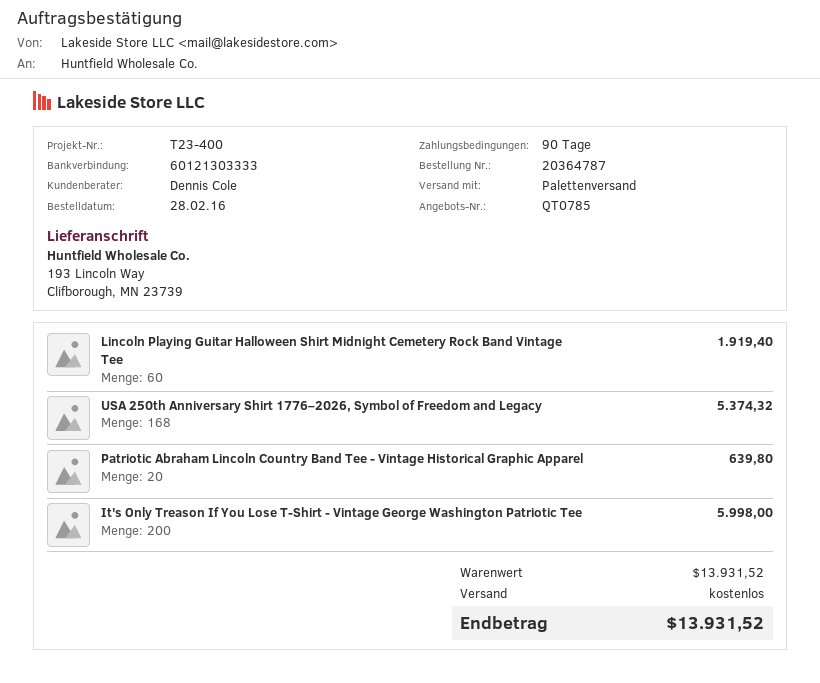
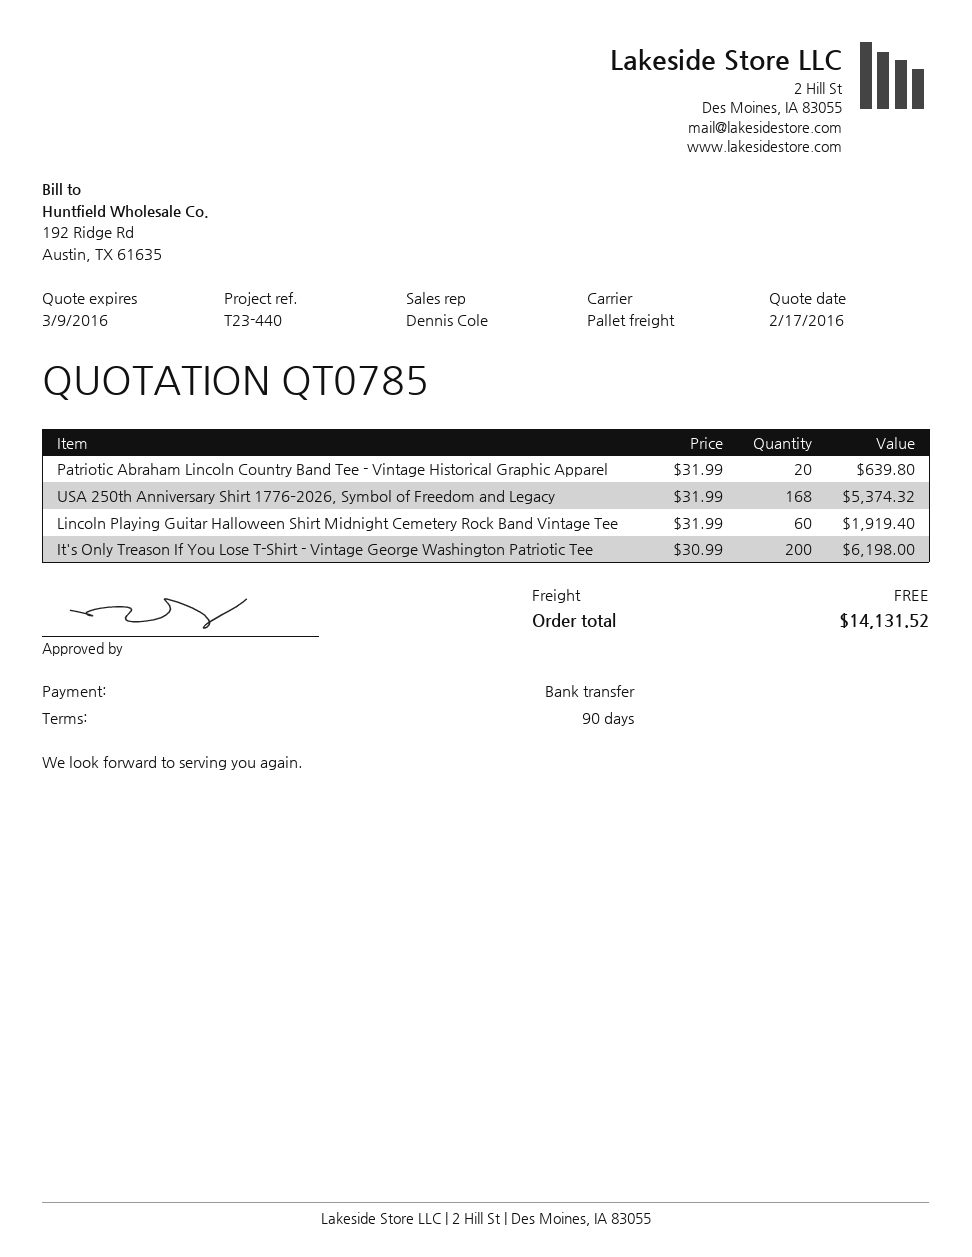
reference: T23-400 -> T23-440
It's Only Treason If You Lose T-Shirt - Vintage George Washington Patriotic Tee: 200 for 5998.00 -> 200 for 6198.00
total: 13931.52 -> 14131.52

